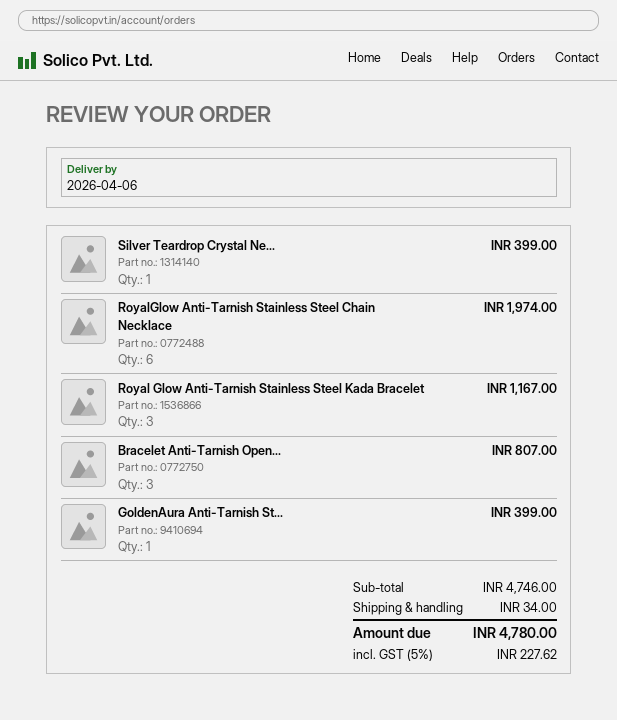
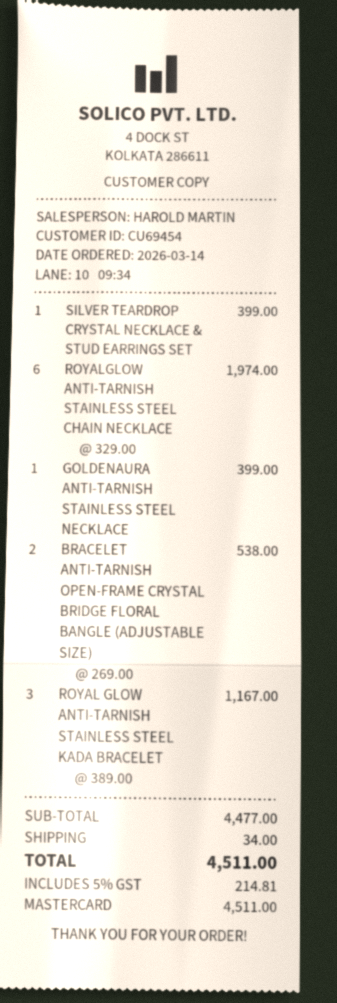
Bracelet Anti-Tarnish Open...: 3 for 807.00 -> 2 for 538.00
subtotal: 4746.00 -> 4477.00
tax: 5% = 227.62 -> 5% = 214.81
total: 4780.00 -> 4511.00

